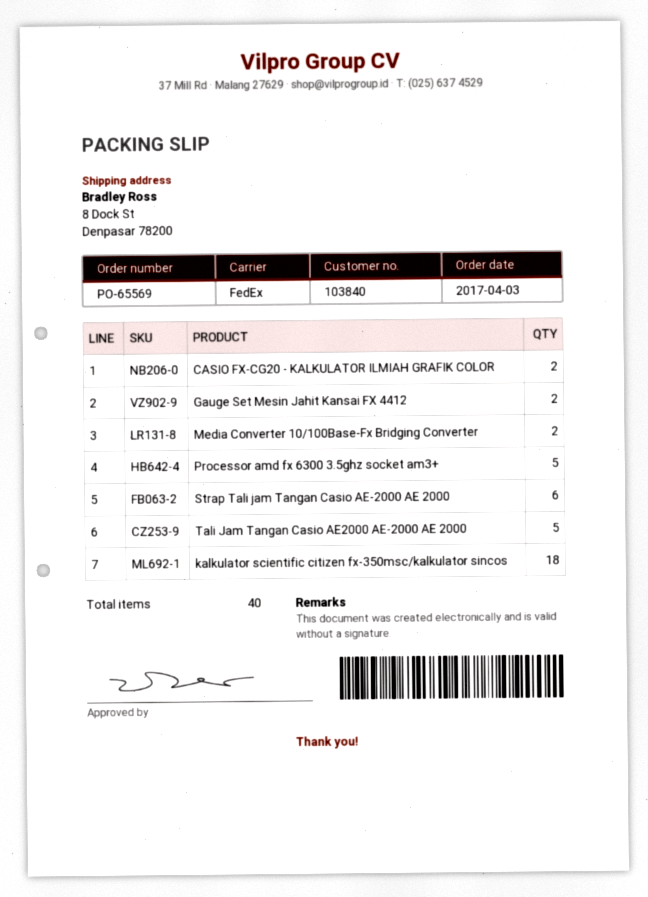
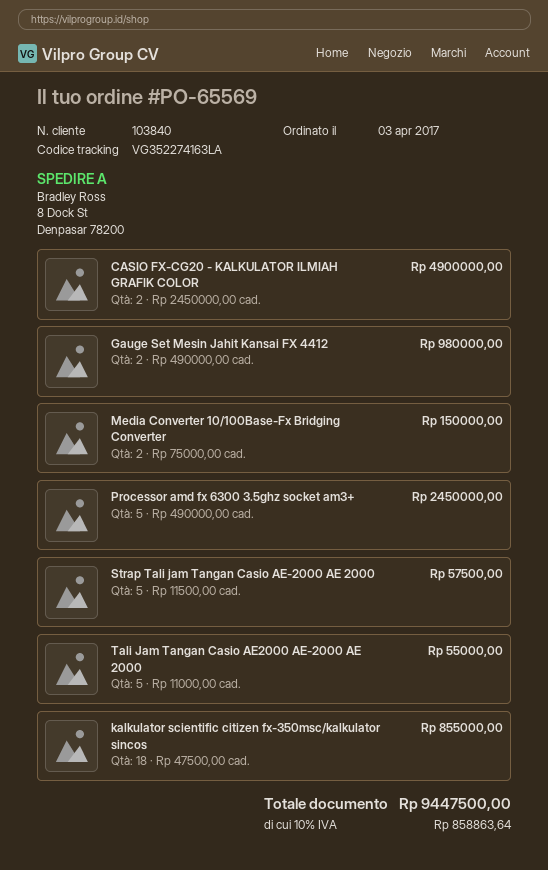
Strap Tali jam Tangan Casio AE-2000 AE 2000: 6 -> 5

